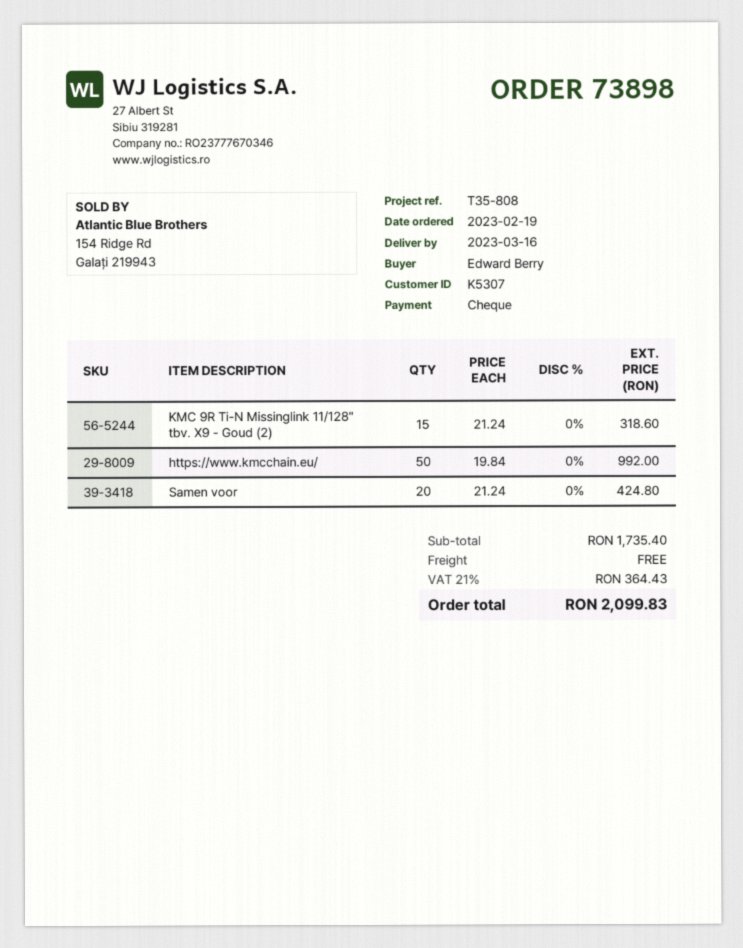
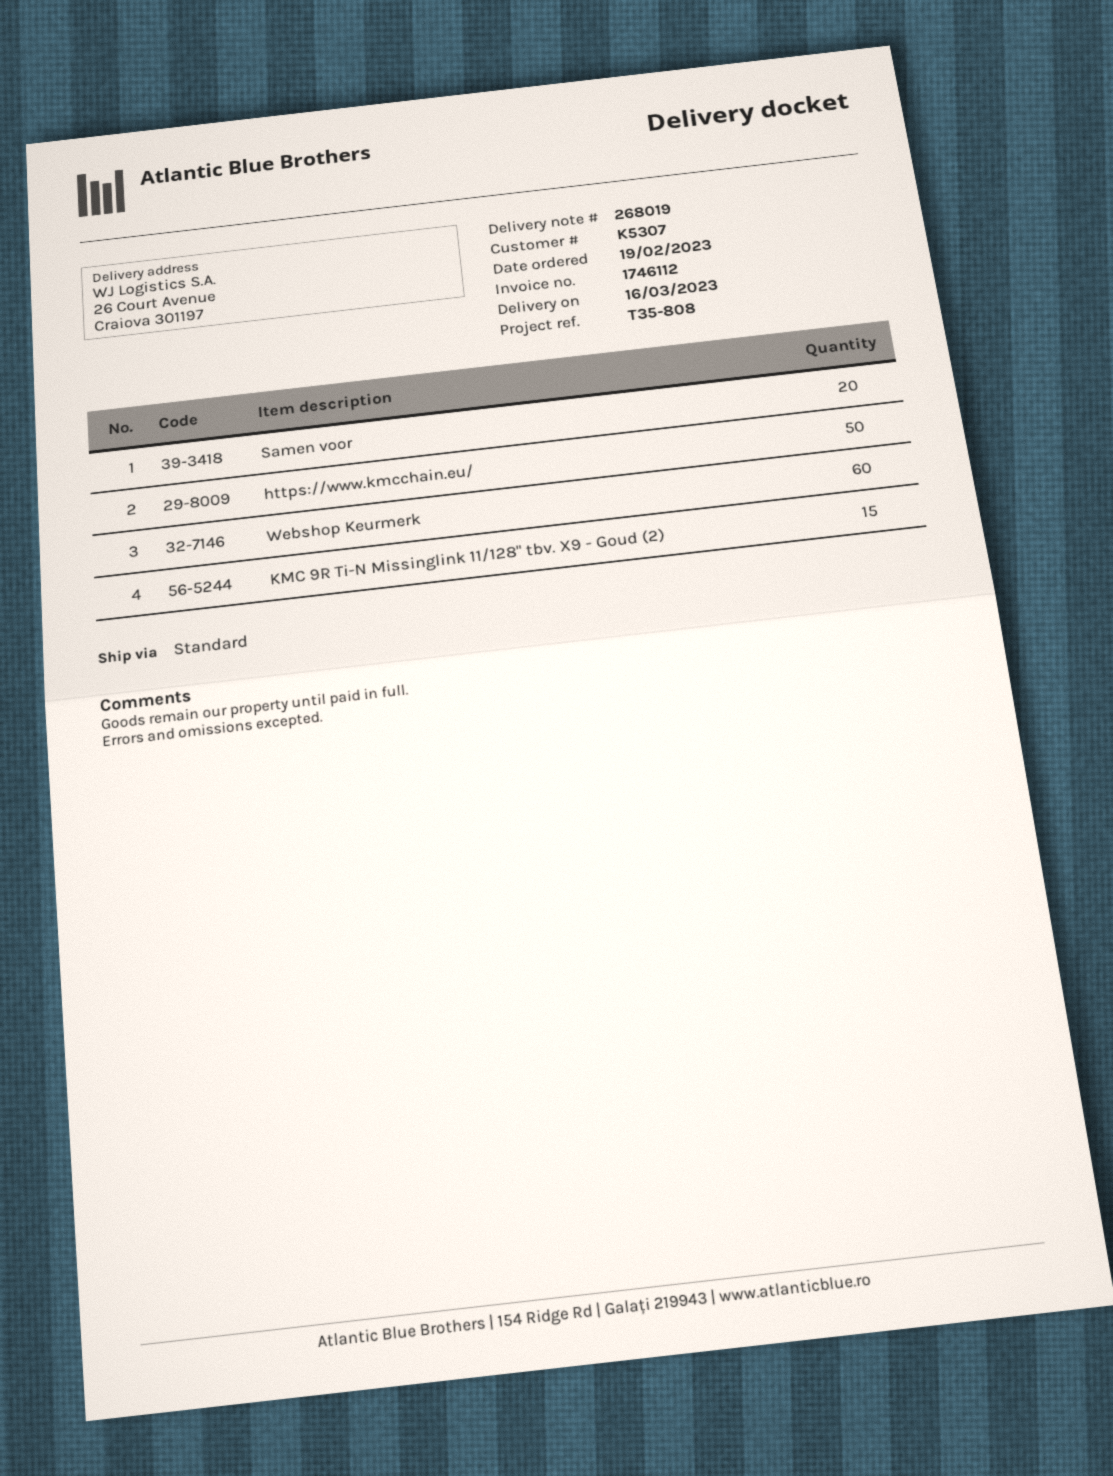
Webshop Keurmerk: none -> 60

